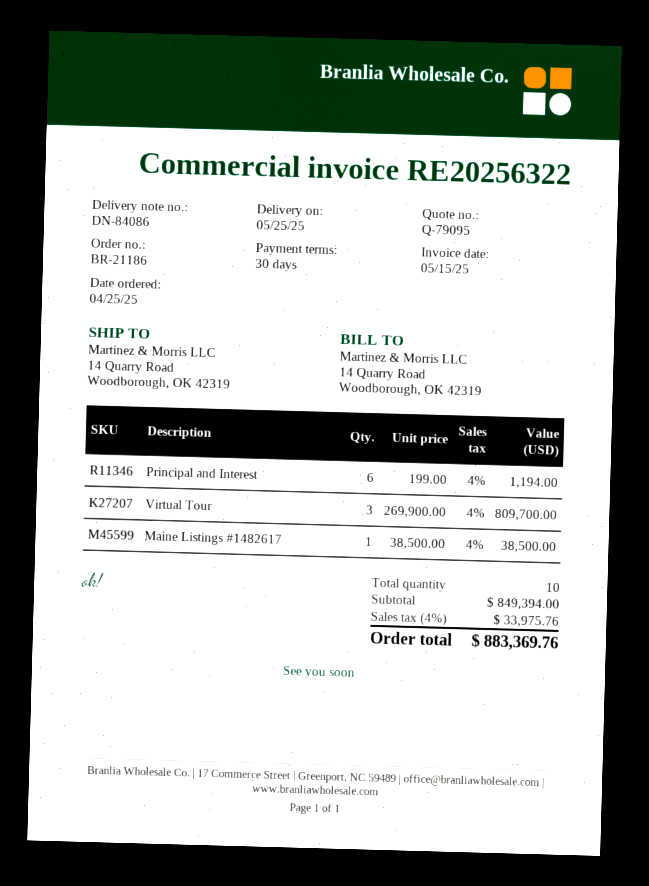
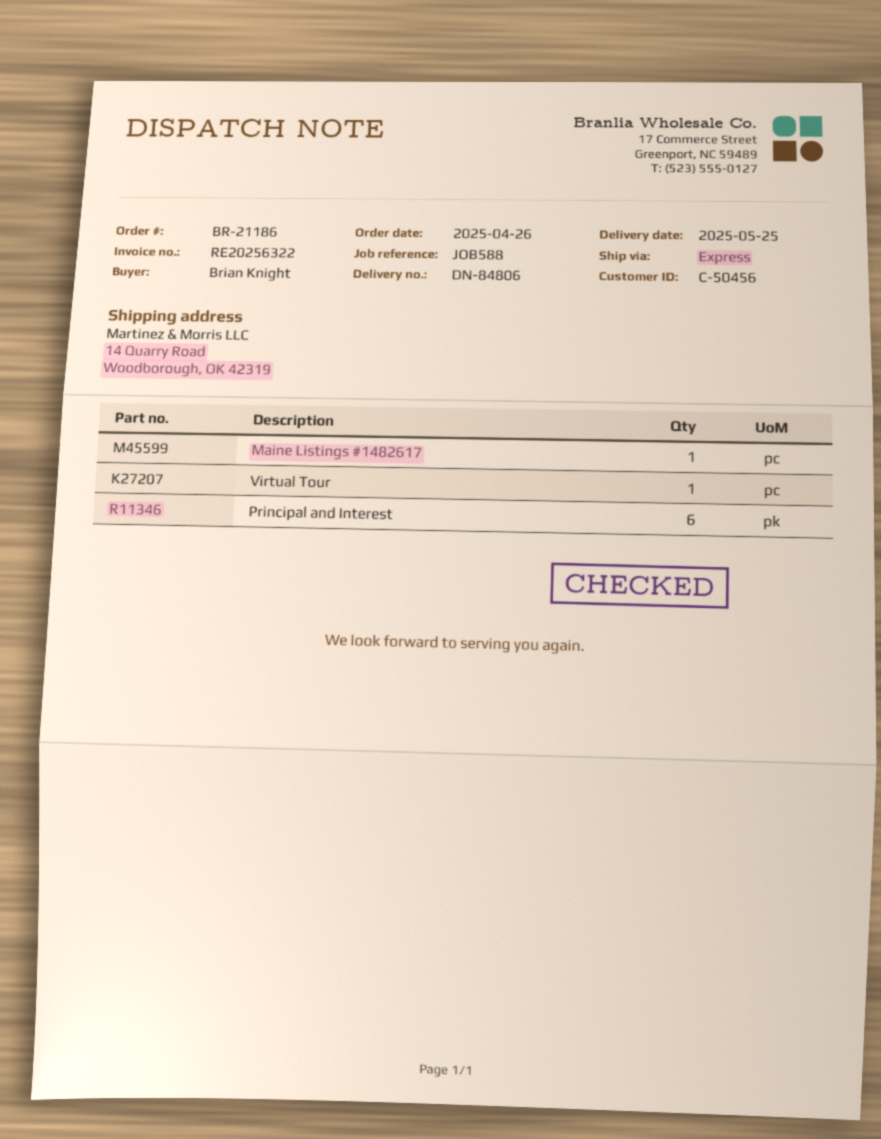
order date: 2025-04-25 -> 2025-04-26
delivery note number: DN-84086 -> DN-84806
Virtual Tour: 3 -> 1

